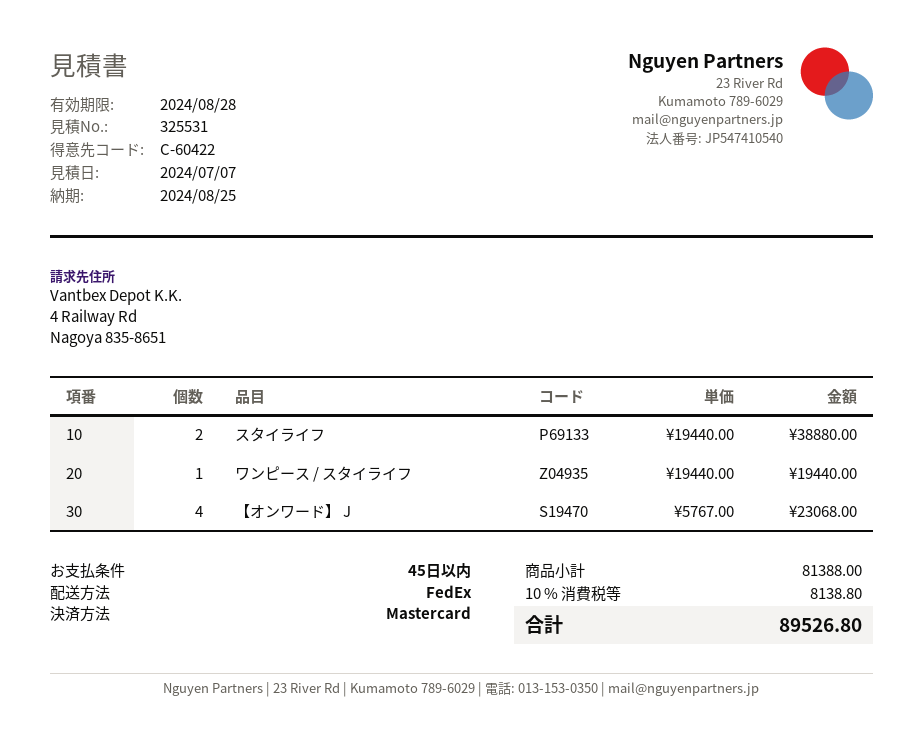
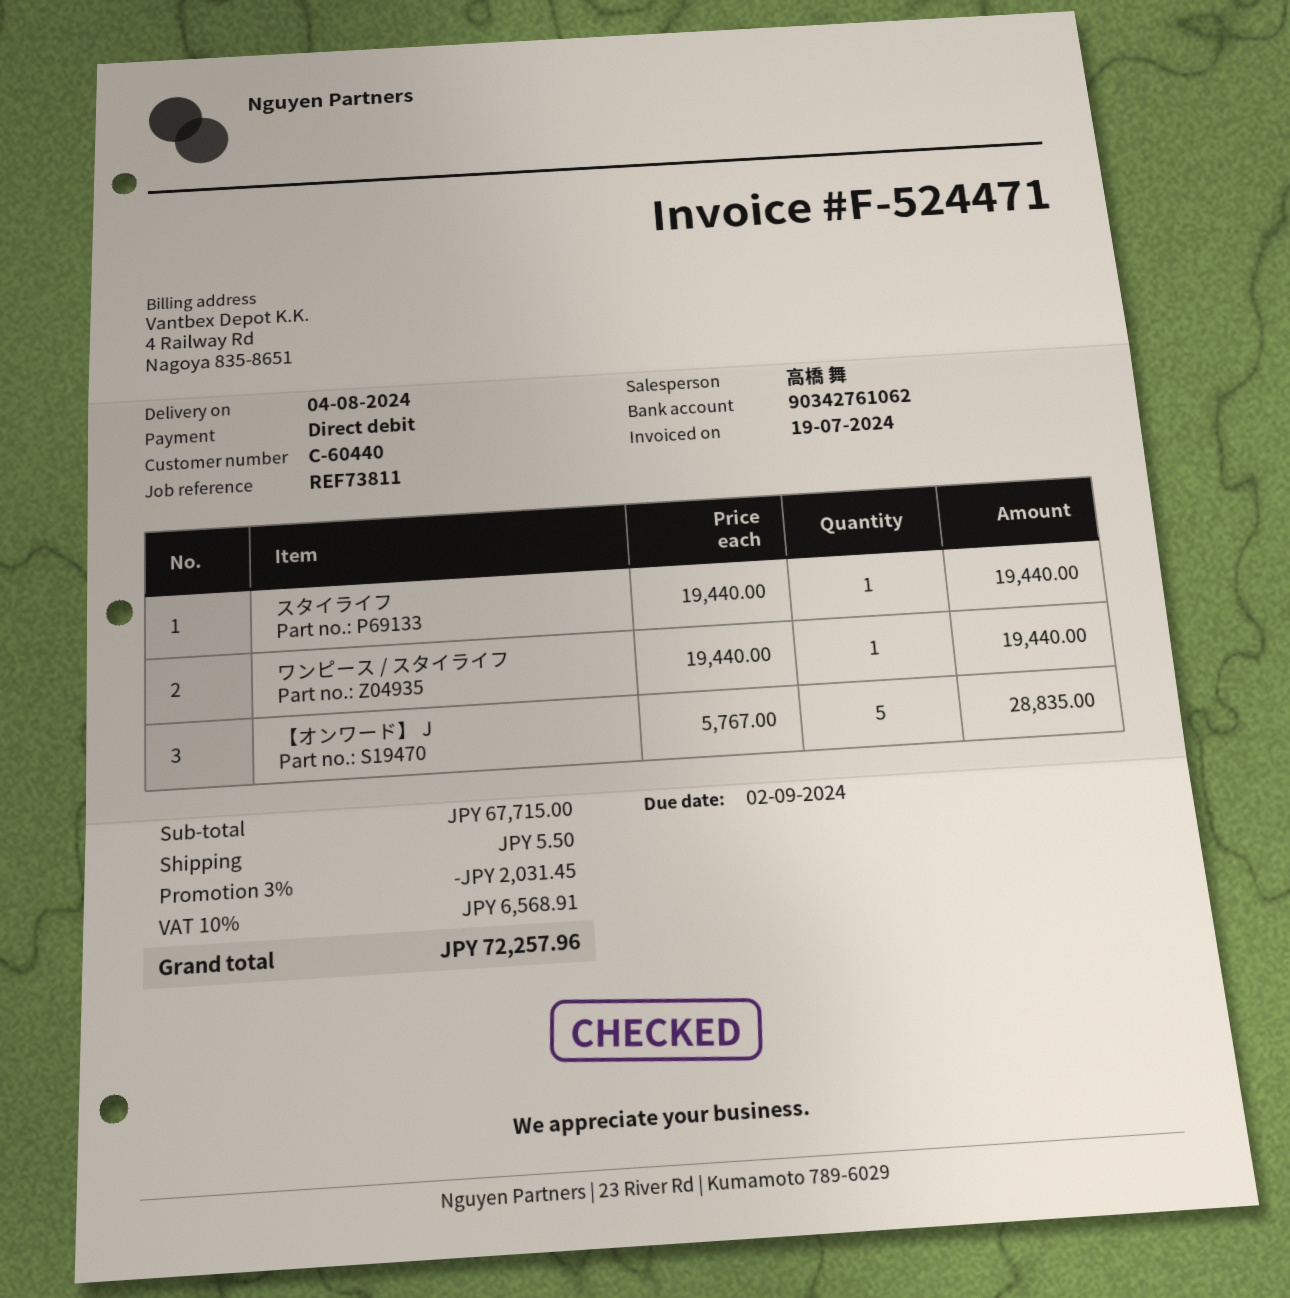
delivery date: 2024-08-25 -> 2024-08-04
customer number: C-60422 -> C-60440
payment method: Mastercard -> direct debit
スタイライフ: 2 x 19440.00 = 38880.00 -> 1 x 19440.00 = 19440.00
【オンワード】 J: 4 x 5767.00 = 23068.00 -> 5 x 5767.00 = 28835.00
subtotal: 81388.00 -> 67715.00
discount: none -> 3% = 2031.45
shipping: none -> 5.50
tax: 10% = 8138.80 -> 10% = 6568.91
total: 89526.80 -> 72257.96

